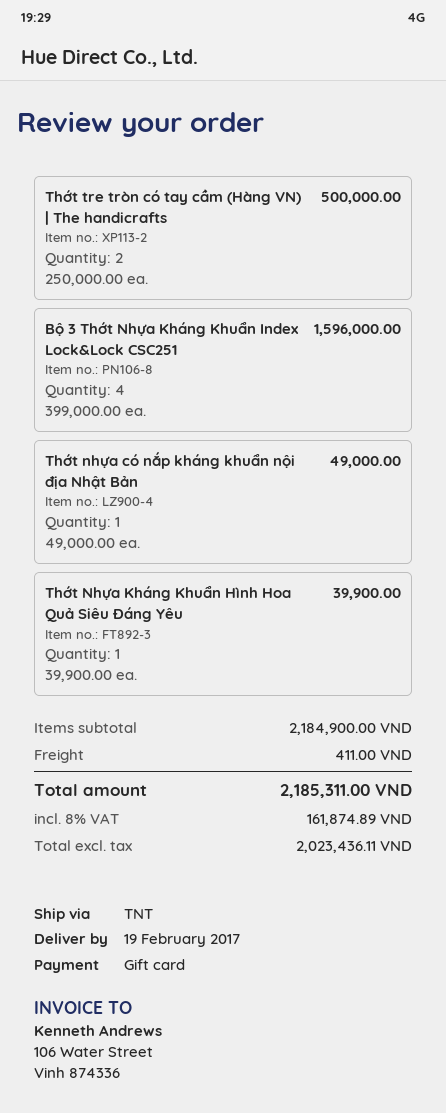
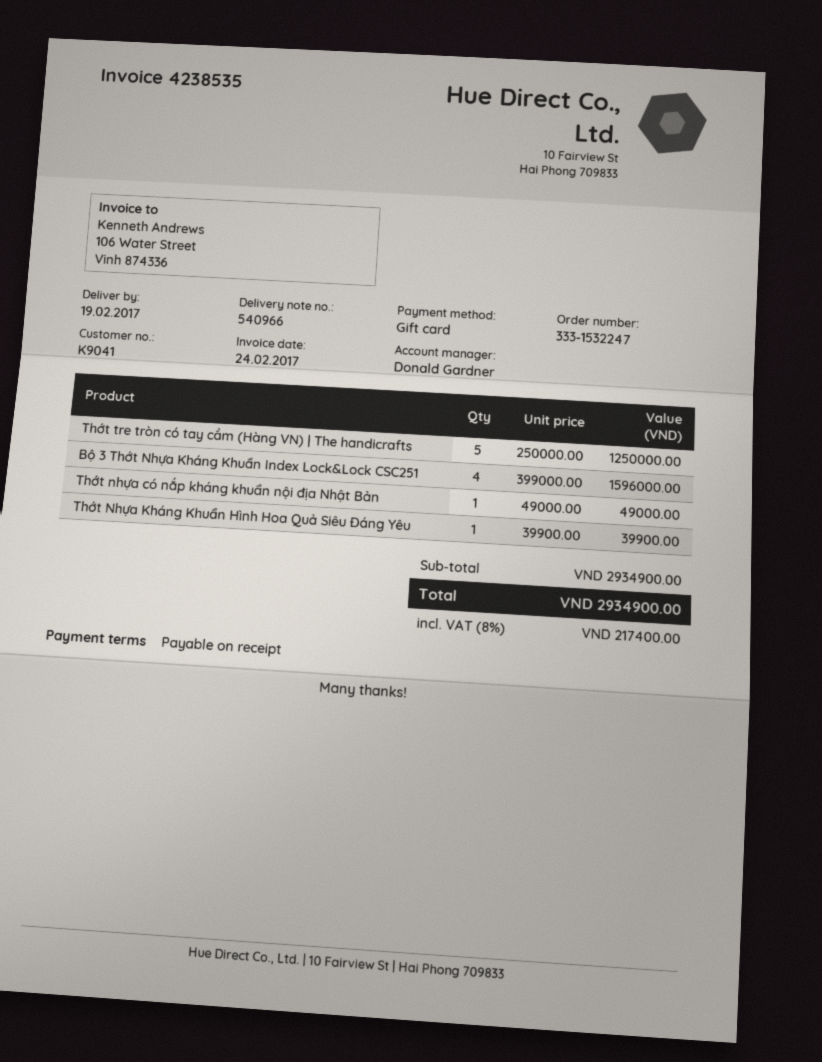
Thớt tre tròn có tay cầm (Hàng VN) | The handicrafts: 2 x 250000.00 = 500000.00 -> 5 x 250000.00 = 1250000.00
subtotal: 2184900.00 -> 2934900.00
shipping: 411.00 -> none
tax: 8% = 161874.89 -> 8% = 217400.00
total: 2185311.00 -> 2934900.00

